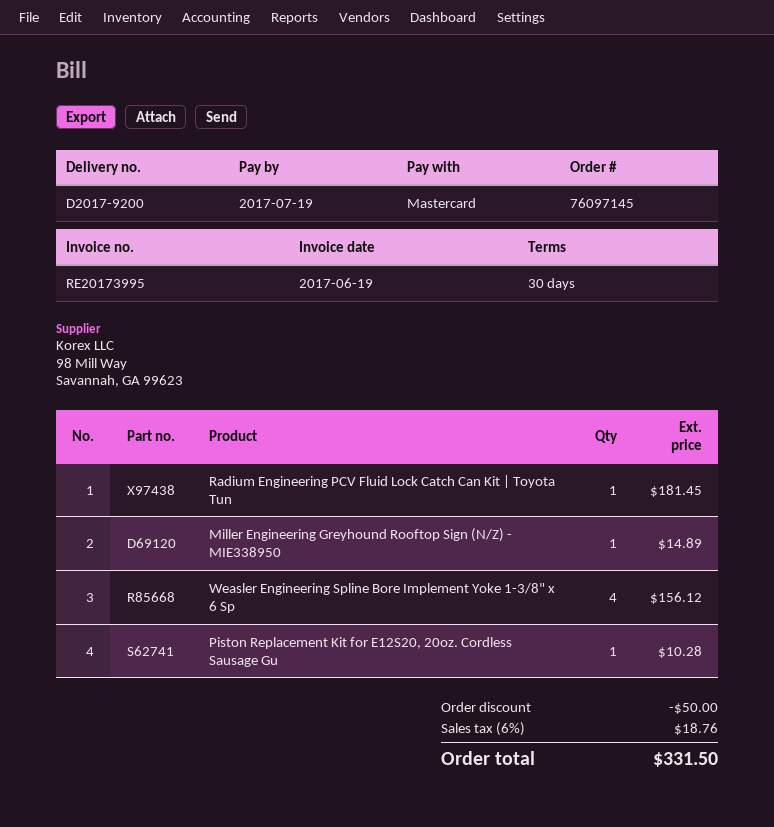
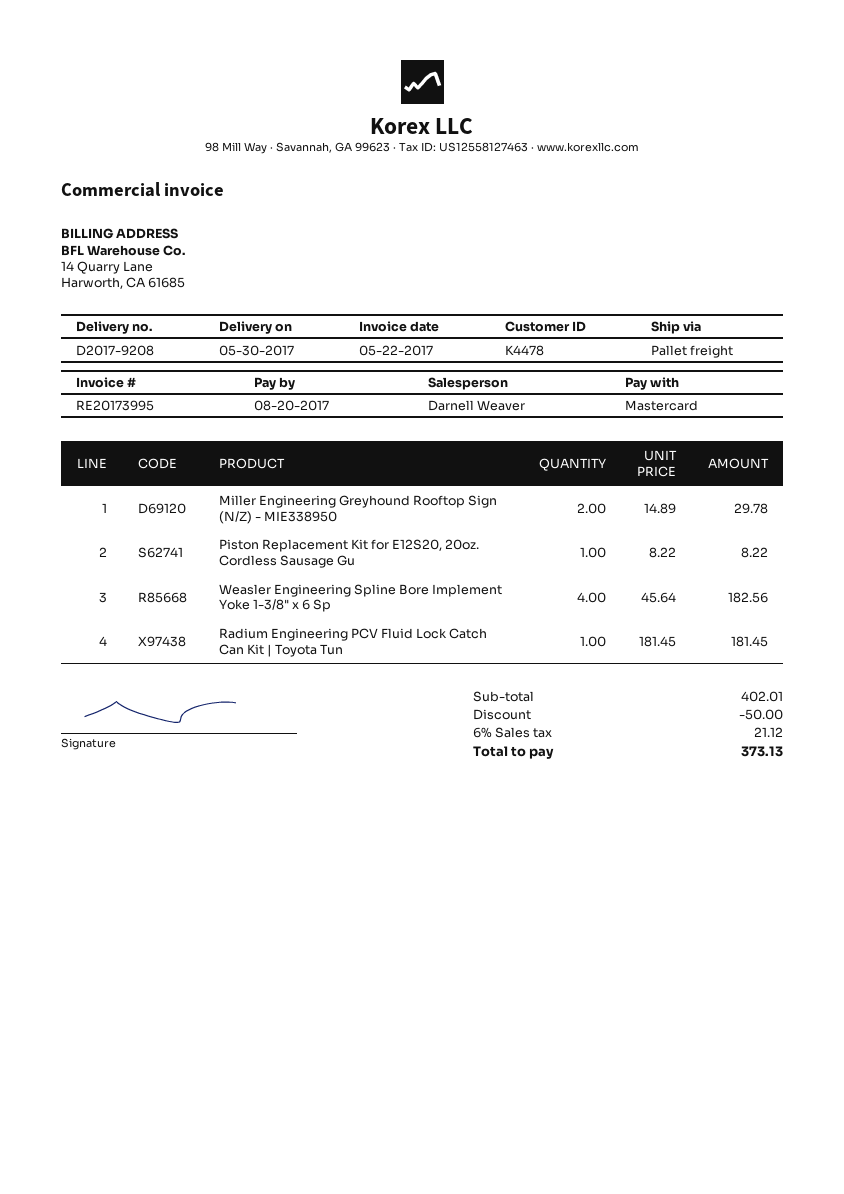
delivery note number: D2017-9200 -> D2017-9208
invoice date: 2017-06-19 -> 2017-05-22
due date: 2017-07-19 -> 2017-08-20
Miller Engineering Greyhound Rooftop Sign (N/Z) - MIE338950: 1 for 14.89 -> 2 for 29.78
Weasler Engineering Spline Bore Implement Yoke 1-3/8" x 6 Sp: 4 for 156.12 -> 4 for 182.56
Piston Replacement Kit for E12S20, 20oz. Cordless Sausage Gu: 1 for 10.28 -> 1 for 8.22
tax: 6% = 18.76 -> 6% = 21.12
total: 331.50 -> 373.13

